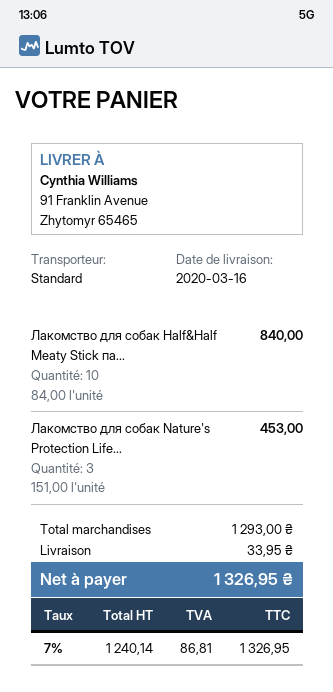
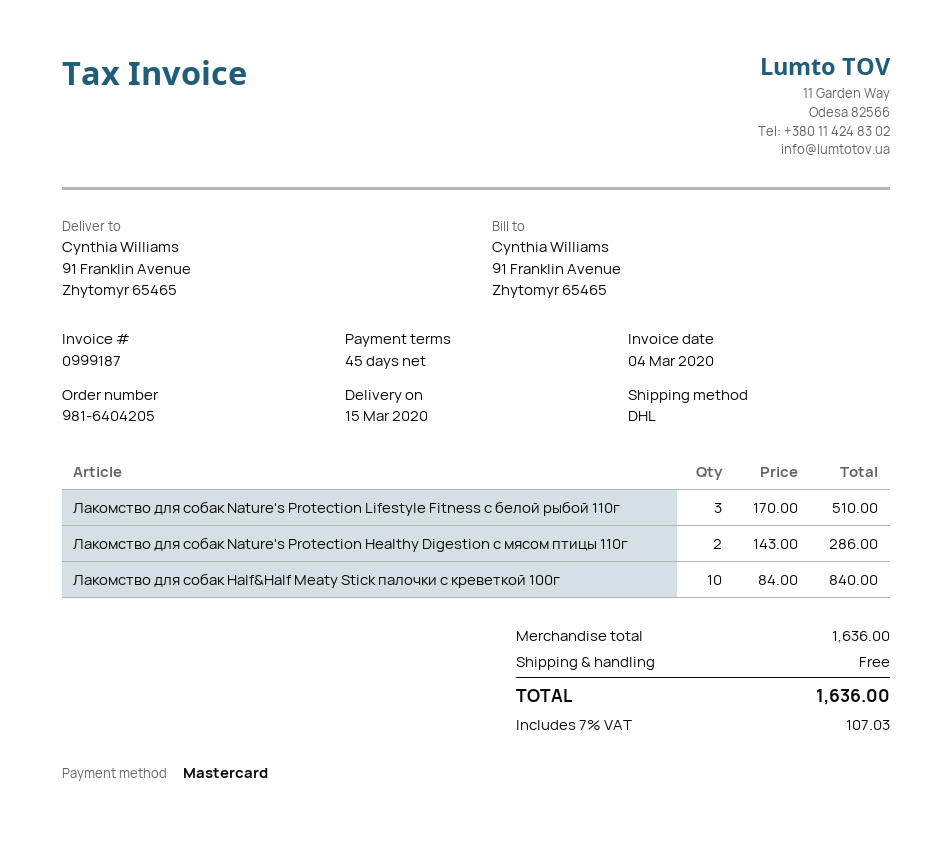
delivery date: 2020-03-16 -> 2020-03-15
shipping method: standard -> DHL
Лакомство для собак Nature's Protection Life...: 3 x 151.00 = 453.00 -> 3 x 170.00 = 510.00
Лакомство для собак Nature's Protection Healthy Digestion с мясом птицы 110г: none -> 2 x 143.00 = 286.00
subtotal: 1293.00 -> 1636.00
shipping: 33.95 -> 0.00
tax: 7% = 86.81 -> 7% = 107.03
total: 1326.95 -> 1636.00

